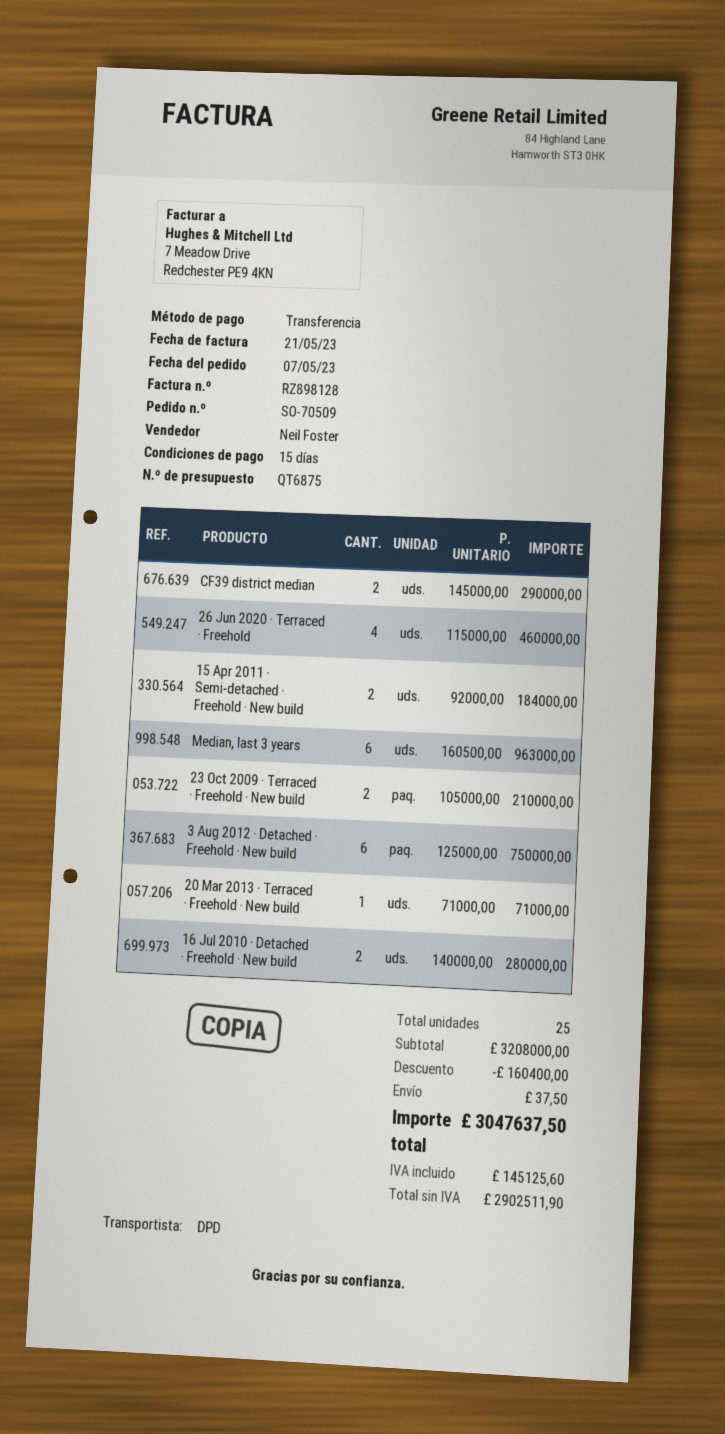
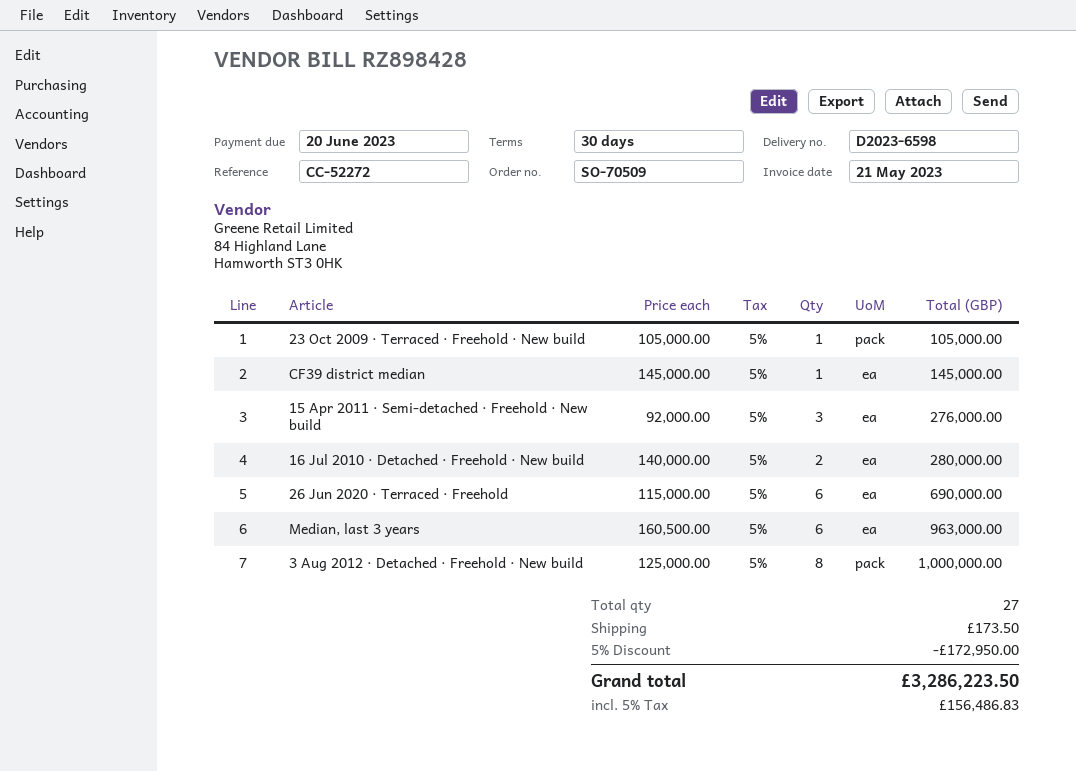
invoice number: RZ898128 -> RZ898428
payment terms: 15 days -> 30 days
CF39 district median: 2 x 145000.00 = 290000.00 -> 1 x 145000.00 = 145000.00
26 Jun 2020 · Terraced · Freehold: 4 x 115000.00 = 460000.00 -> 6 x 115000.00 = 690000.00
15 Apr 2011 · Semi-detached · Freehold · New build: 2 x 92000.00 = 184000.00 -> 3 x 92000.00 = 276000.00
23 Oct 2009 · Terraced · Freehold · New build: 2 x 105000.00 = 210000.00 -> 1 x 105000.00 = 105000.00
3 Aug 2012 · Detached · Freehold · New build: 6 x 125000.00 = 750000.00 -> 8 x 125000.00 = 1000000.00
20 Mar 2013 · Terraced · Freehold · New build: 1 x 71000.00 = 71000.00 -> none
total quantity: 25 -> 27
discount: 160400.00 -> 172950.00
shipping: 37.50 -> 173.50
tax: 145125.60 -> 156486.83
total: 3047637.50 -> 3286223.50

